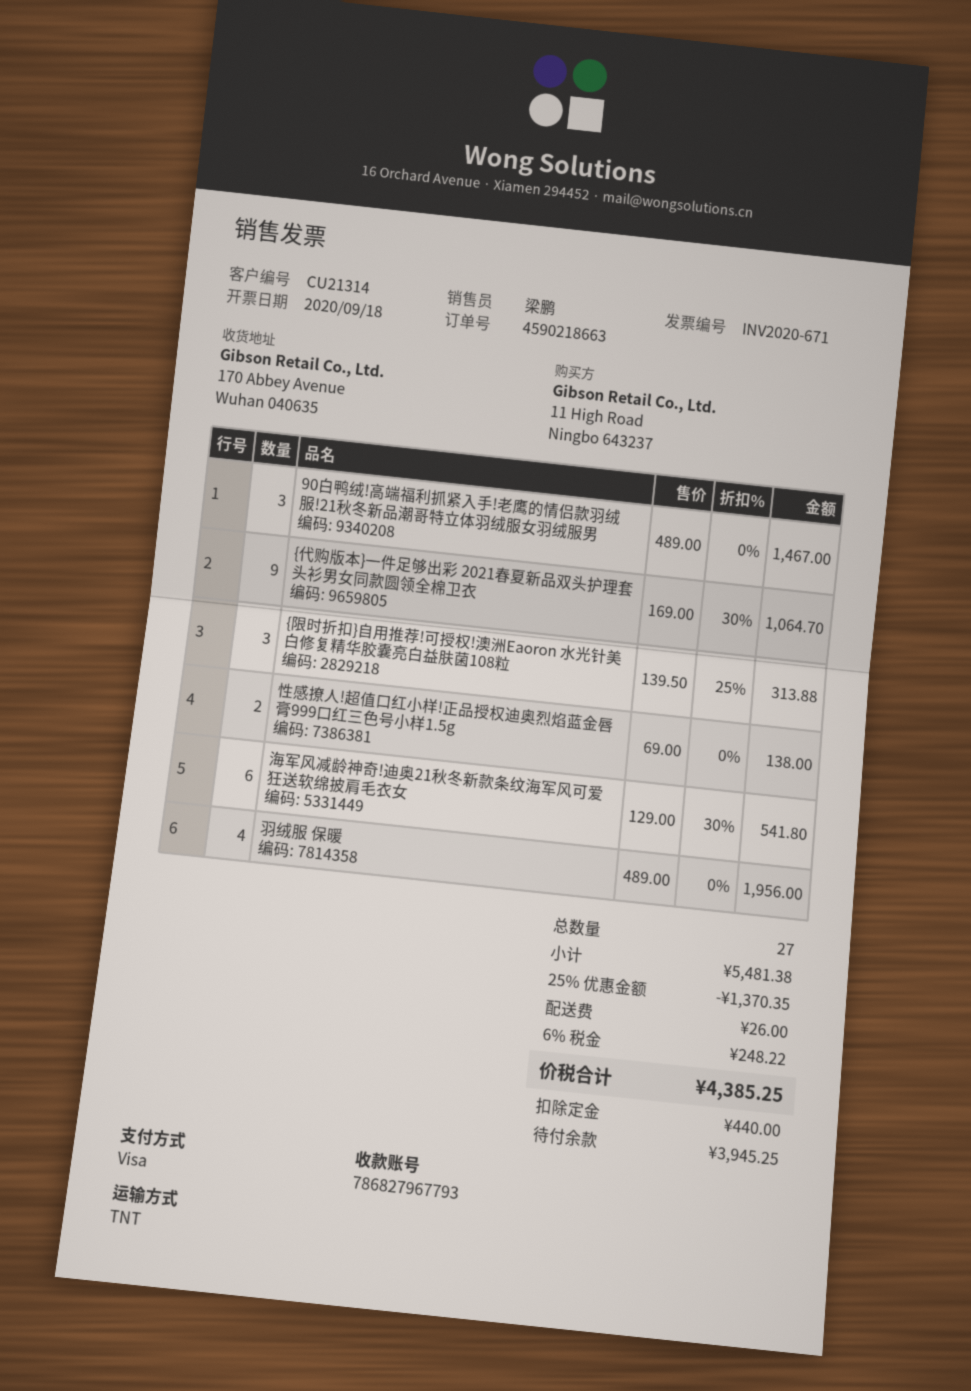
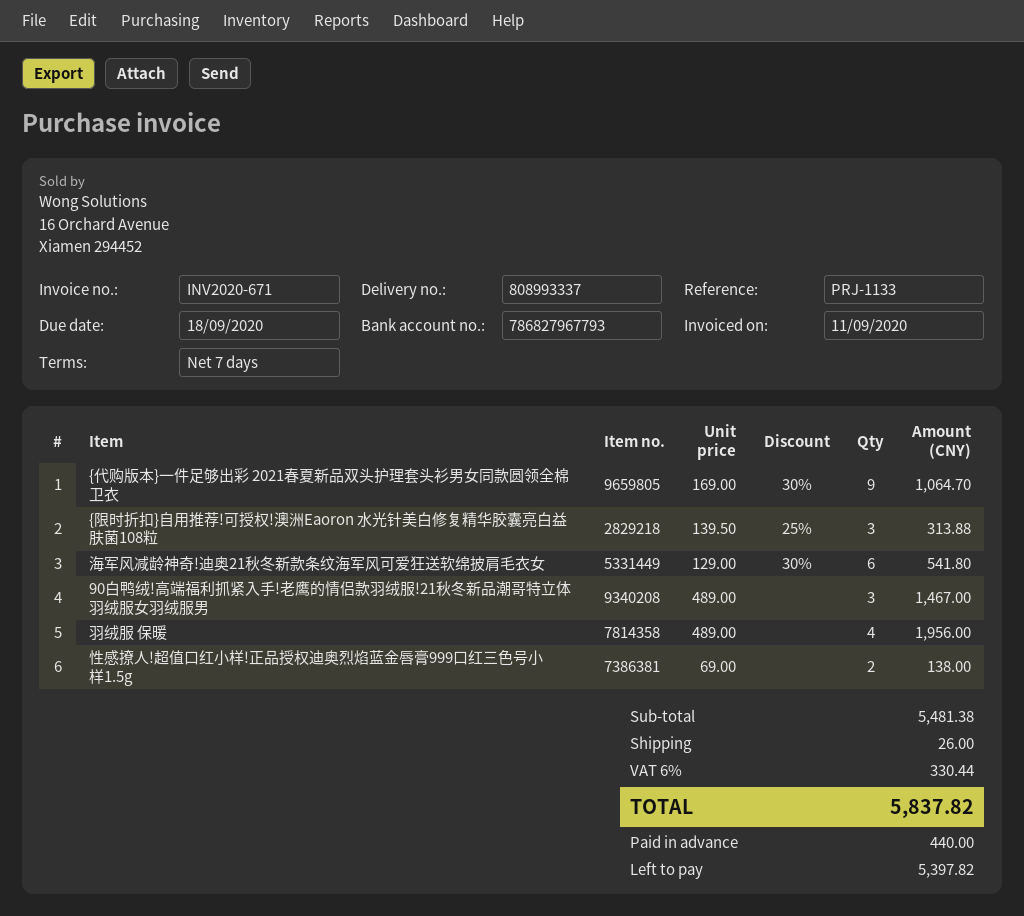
invoice date: 2020-09-18 -> 2020-09-11
discount: 25% = 1370.35 -> none
tax: 6% = 248.22 -> 6% = 330.44
total: 4385.25 -> 5837.82
balance: 3945.25 -> 5397.82

